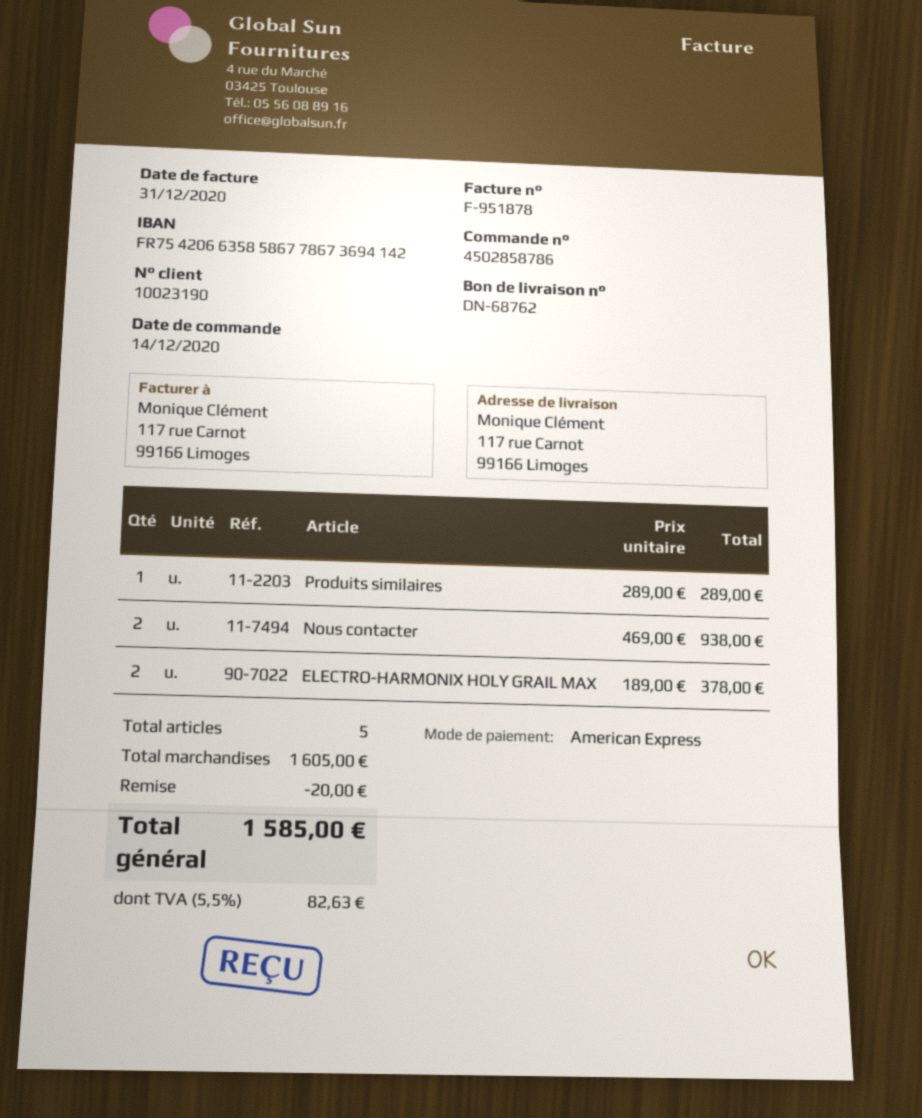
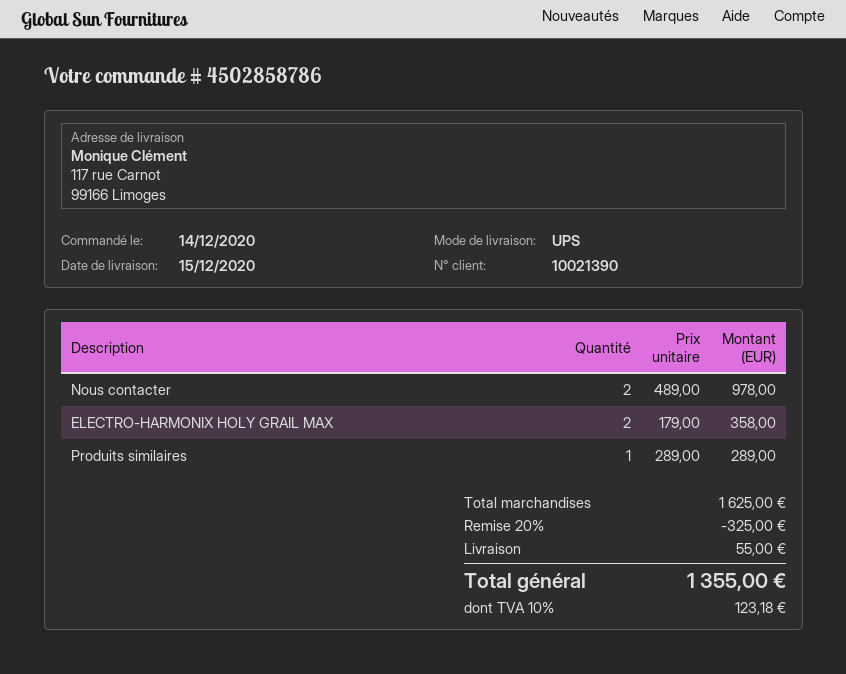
customer number: 10023190 -> 10021390
Nous contacter: 2 x 469.00 = 938.00 -> 2 x 489.00 = 978.00
ELECTRO-HARMONIX HOLY GRAIL MAX: 2 x 189.00 = 378.00 -> 2 x 179.00 = 358.00
subtotal: 1605.00 -> 1625.00
discount: 20.00 -> 325.00
shipping: none -> 55.00
tax: 5.5% = 82.63 -> 10% = 123.18
total: 1585.00 -> 1355.00

